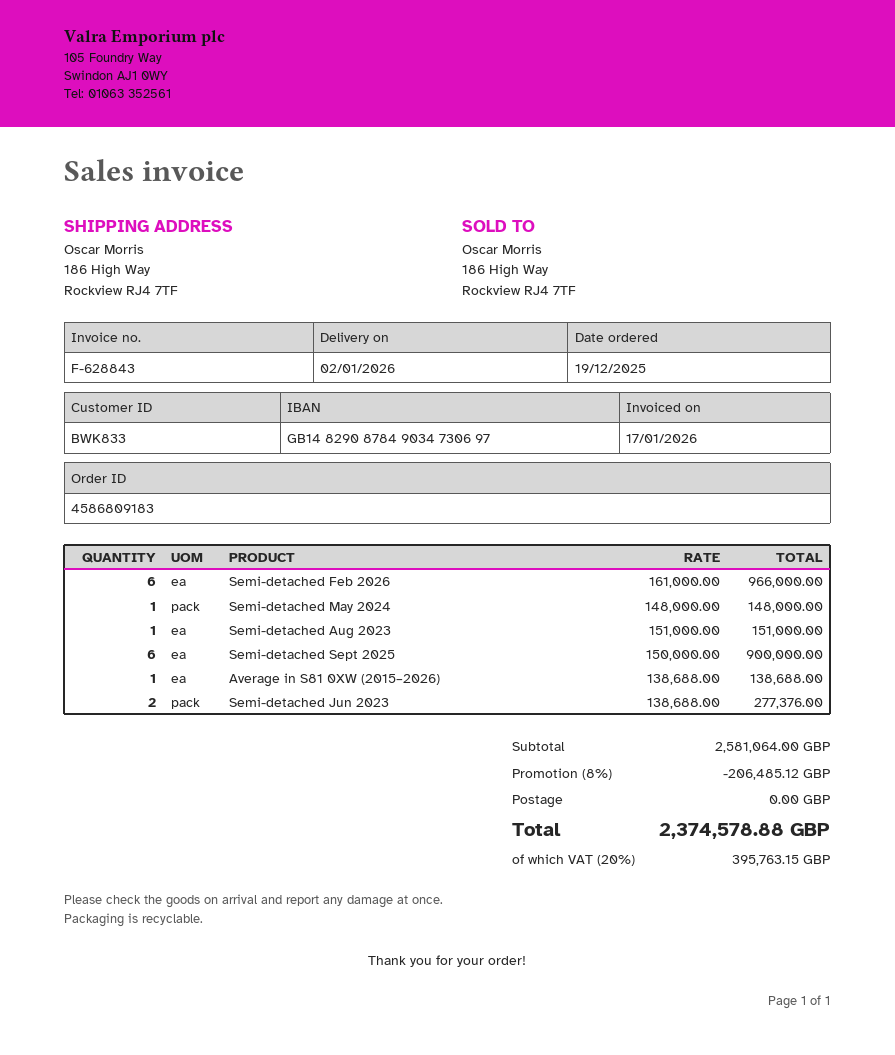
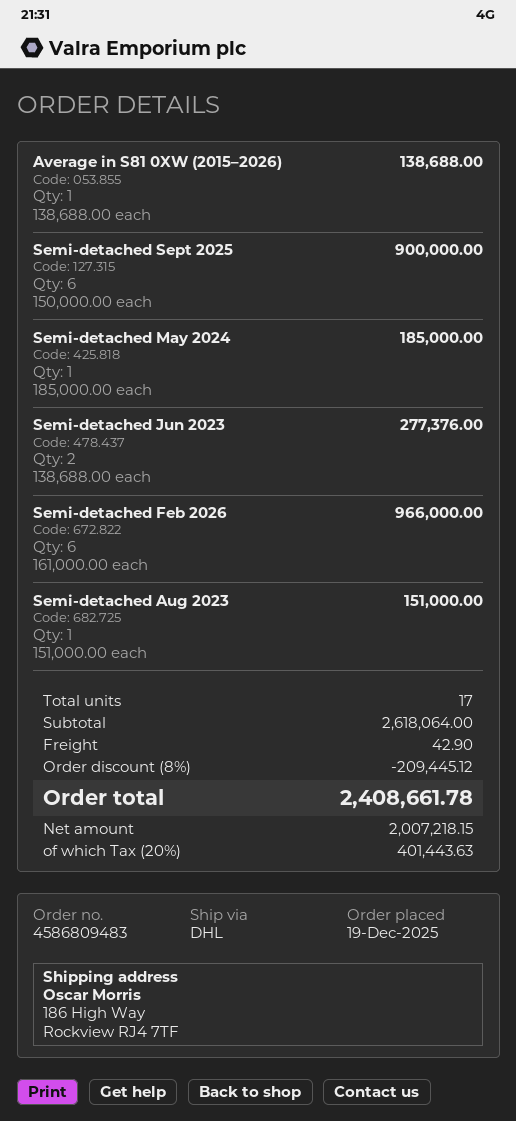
order number: 4586809183 -> 4586809483
Semi-detached May 2024: 1 x 148000.00 = 148000.00 -> 1 x 185000.00 = 185000.00
subtotal: 2581064.00 -> 2618064.00
discount: 8% = 206485.12 -> 8% = 209445.12
shipping: 0.00 -> 42.90
tax: 20% = 395763.15 -> 20% = 401443.63
total: 2374578.88 -> 2408661.78

